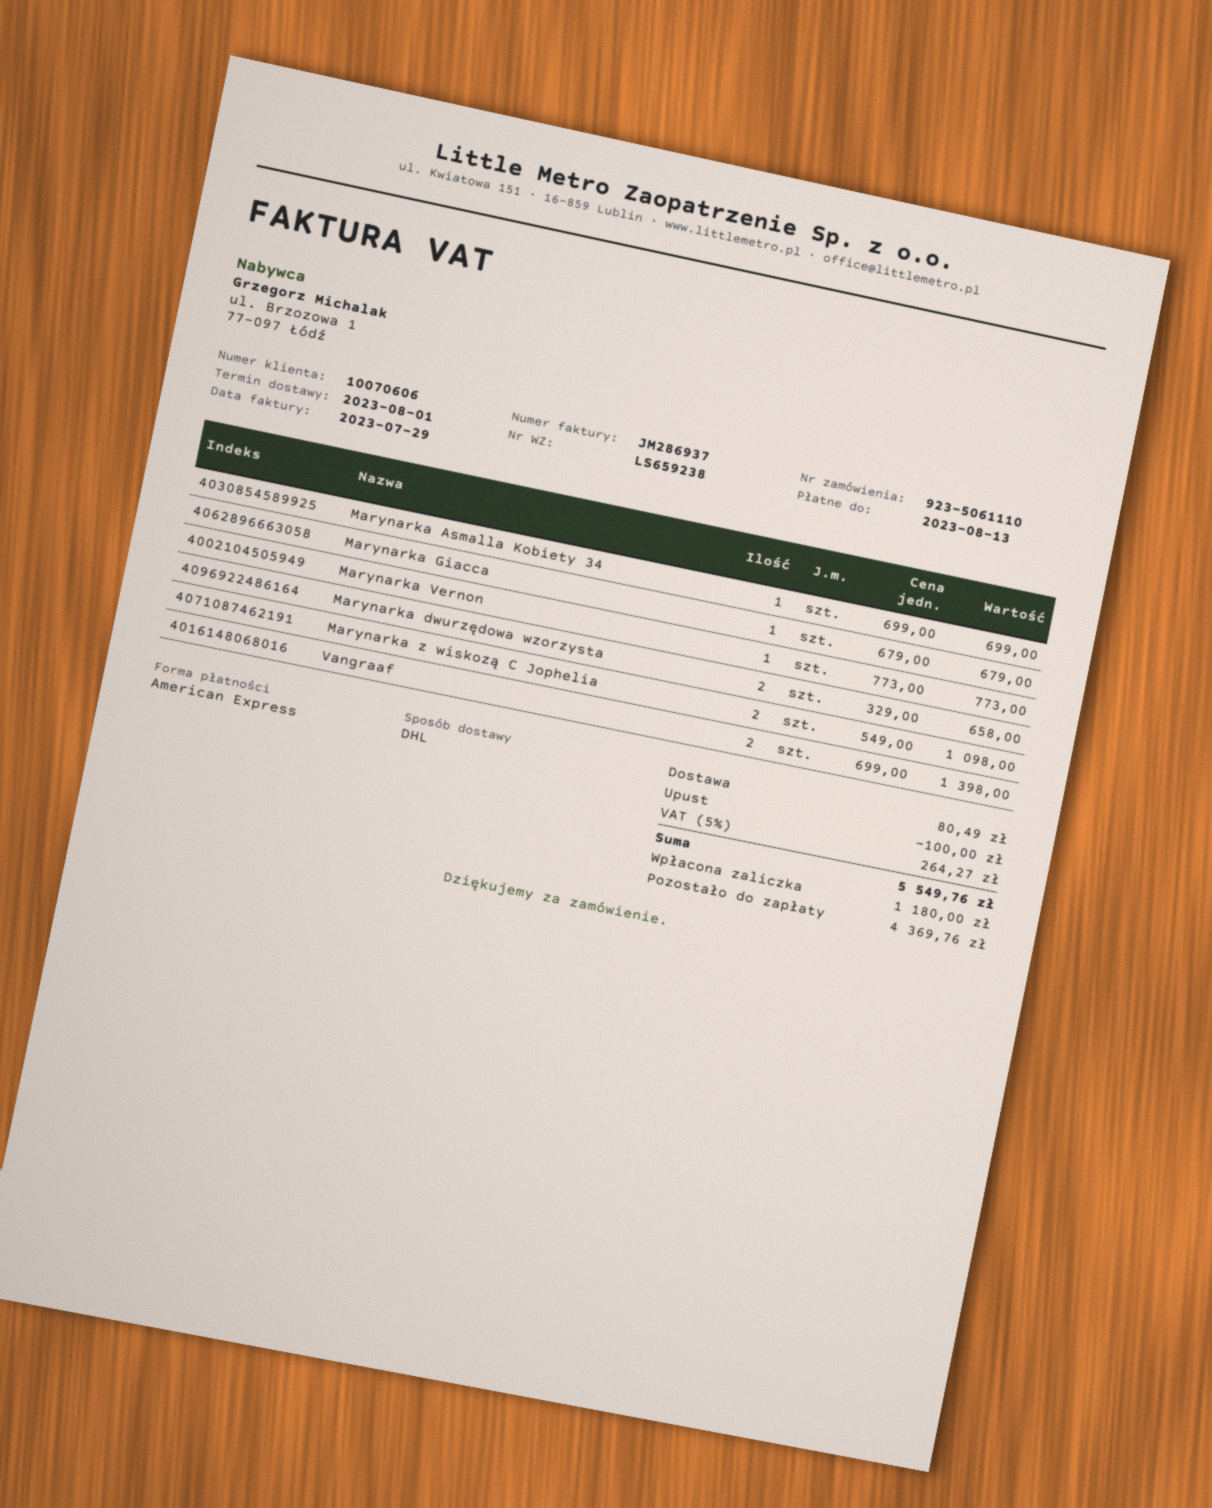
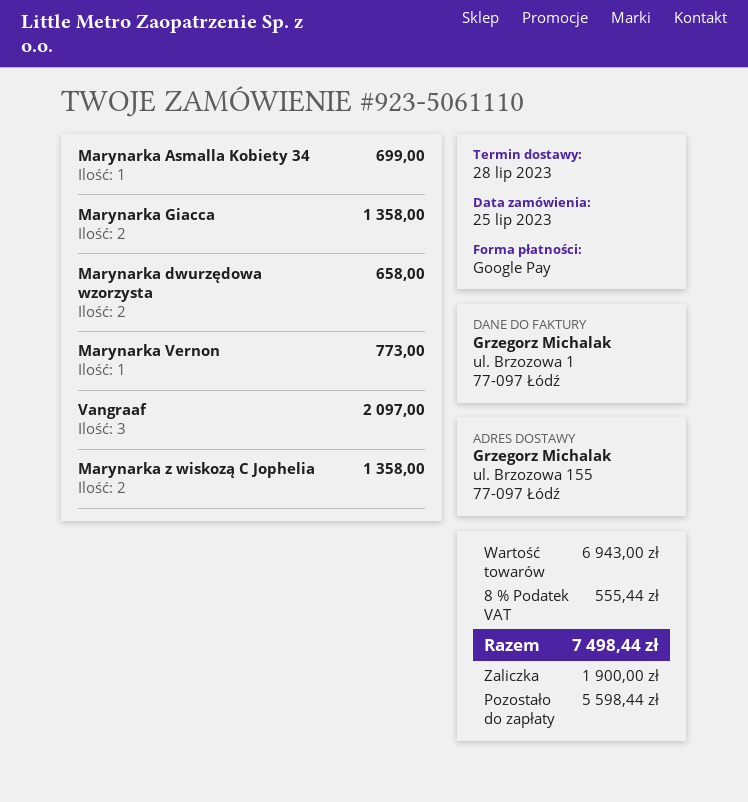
delivery date: 2023-08-01 -> 2023-07-28
payment method: American Express -> Google Pay
Marynarka Giacca: 1 for 679.00 -> 2 for 1358.00
Marynarka z wiskozą C Jophelia: 2 for 1098.00 -> 2 for 1358.00
Vangraaf: 2 for 1398.00 -> 3 for 2097.00
discount: 100.00 -> none
shipping: 80.49 -> none
tax: 5% = 264.27 -> 8% = 555.44
total: 5549.76 -> 7498.44
deposit: 1180.00 -> 1900.00
balance: 4369.76 -> 5598.44

